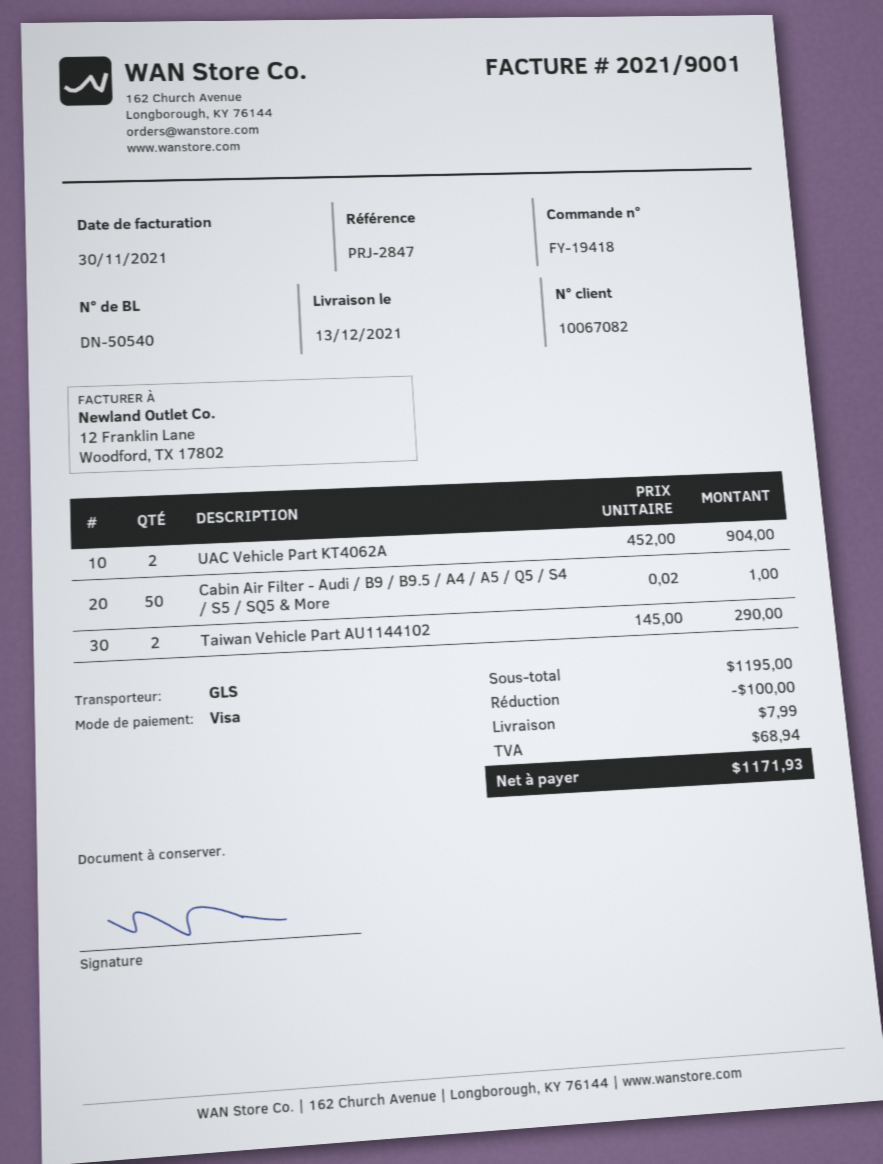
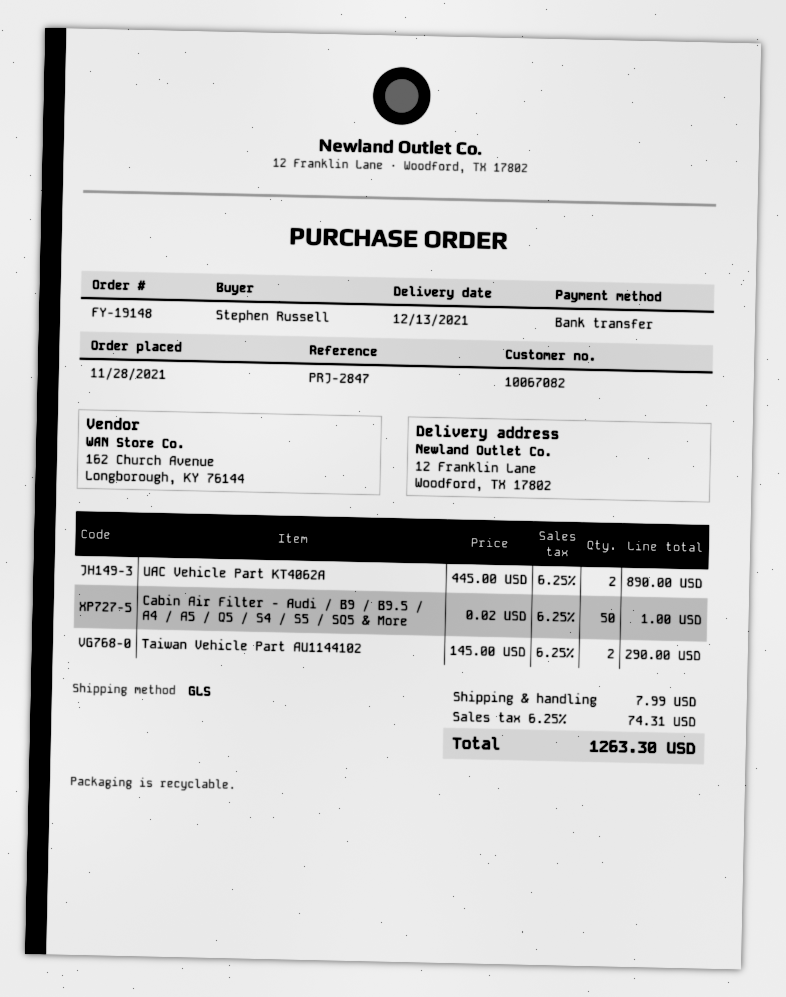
order number: FY-19418 -> FY-19148
payment method: Visa -> bank transfer
UAC Vehicle Part KT4062A: 2 x 452.00 = 904.00 -> 2 x 445.00 = 890.00
discount: 100.00 -> none
tax: 68.94 -> 74.31
total: 1171.93 -> 1263.30

